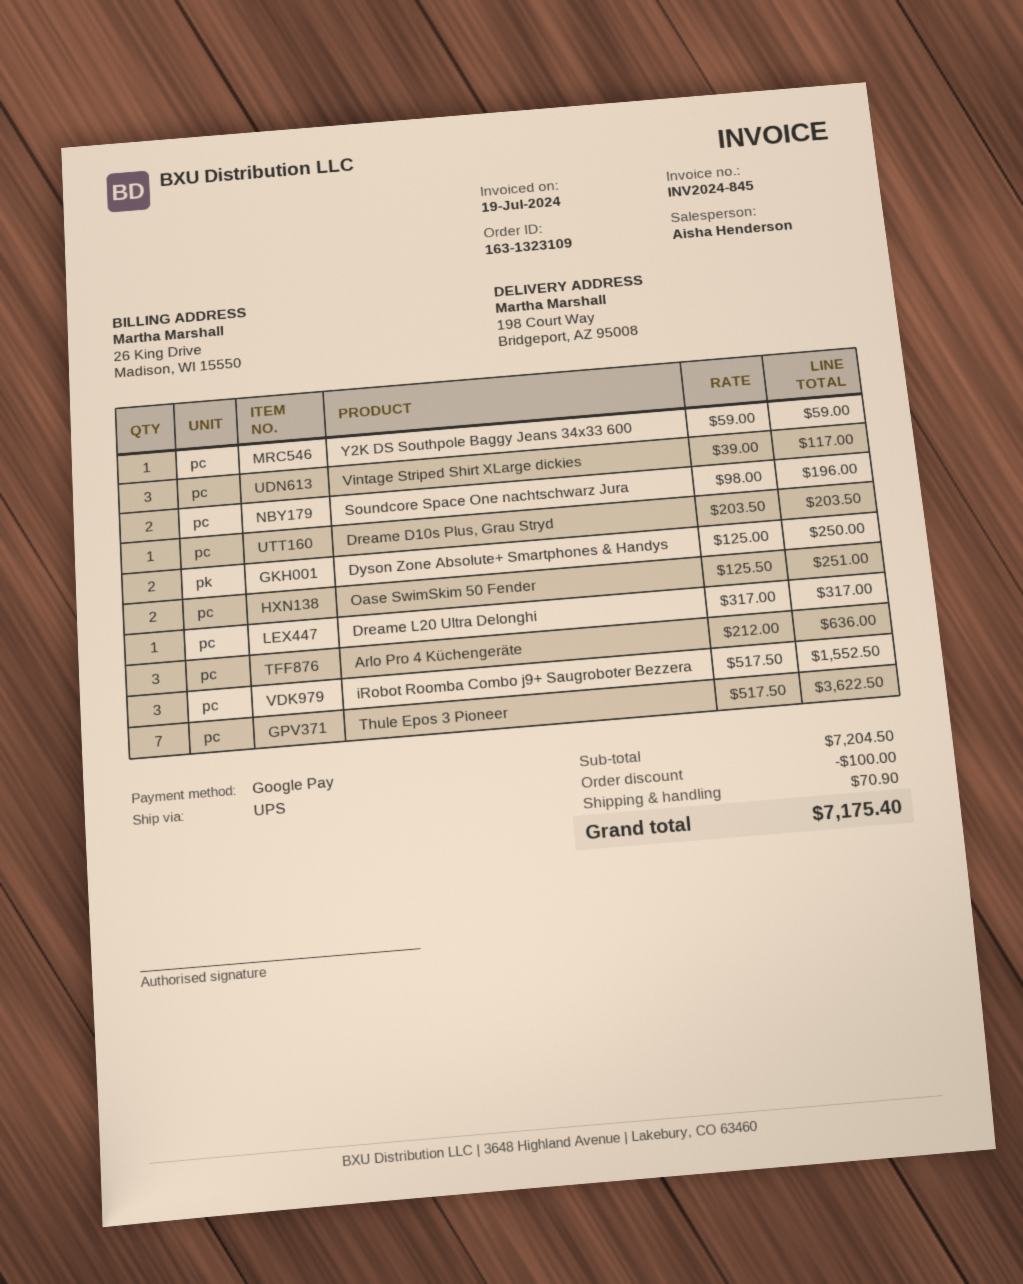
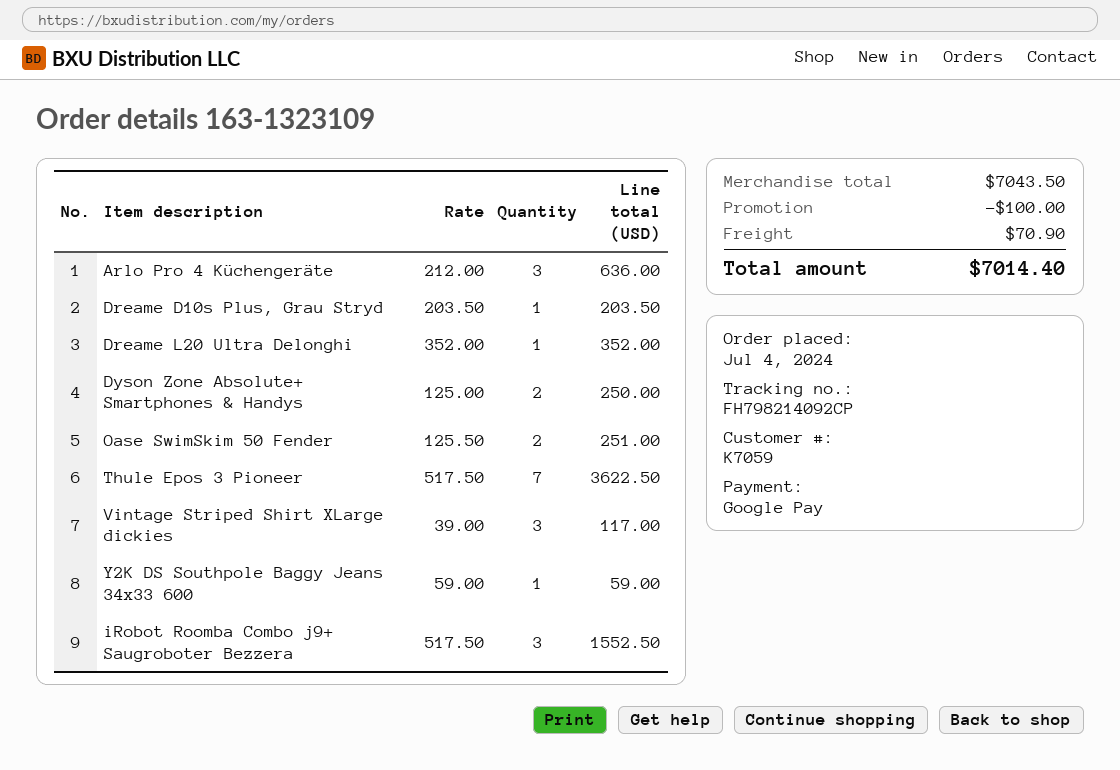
Soundcore Space One nachtschwarz Jura: 2 x 98.00 = 196.00 -> none
Dreame L20 Ultra Delonghi: 1 x 317.00 = 317.00 -> 1 x 352.00 = 352.00
subtotal: 7204.50 -> 7043.50
total: 7175.40 -> 7014.40

